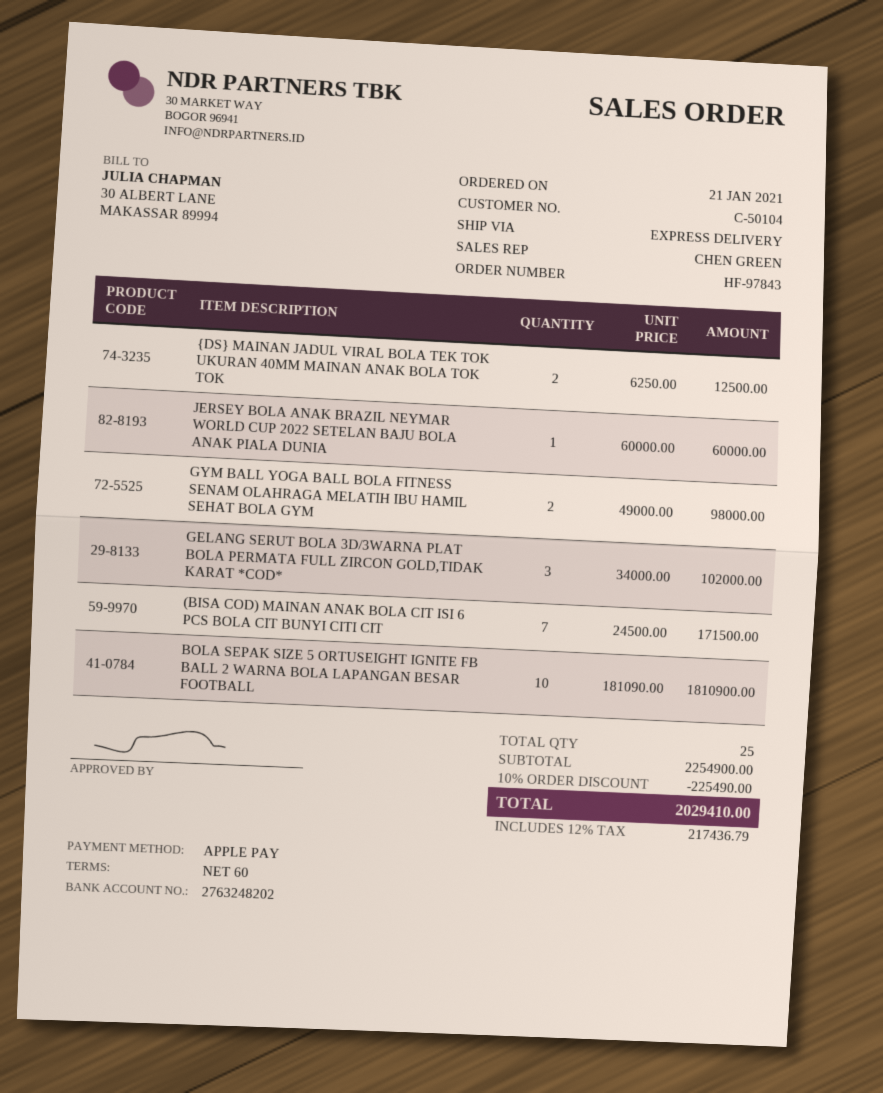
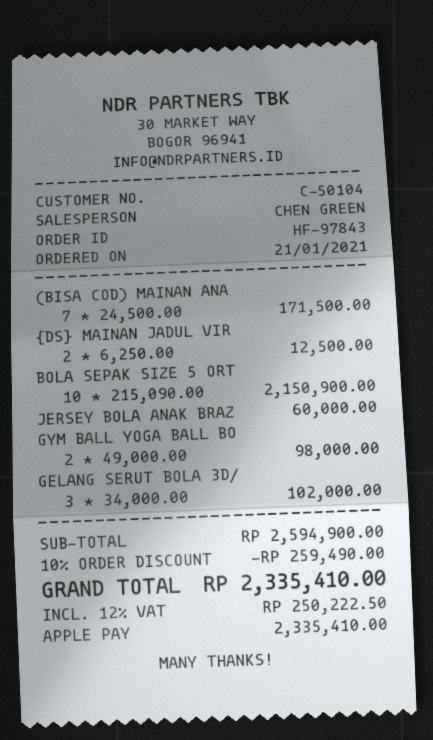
BOLA SEPAK SIZE 5 ORTUSEIGHT IGNITE FB BALL 2 WARNA BOLA LAPANGAN BESAR FOOTBALL: 10 x 181090.00 = 1810900.00 -> 10 x 215090.00 = 2150900.00
subtotal: 2254900.00 -> 2594900.00
discount: 10% = 225490.00 -> 10% = 259490.00
tax: 12% = 217436.79 -> 12% = 250222.50
total: 2029410.00 -> 2335410.00

